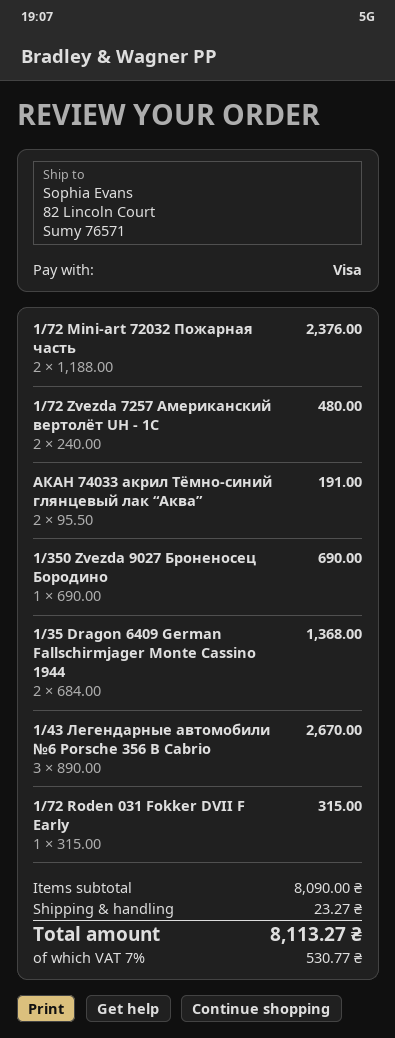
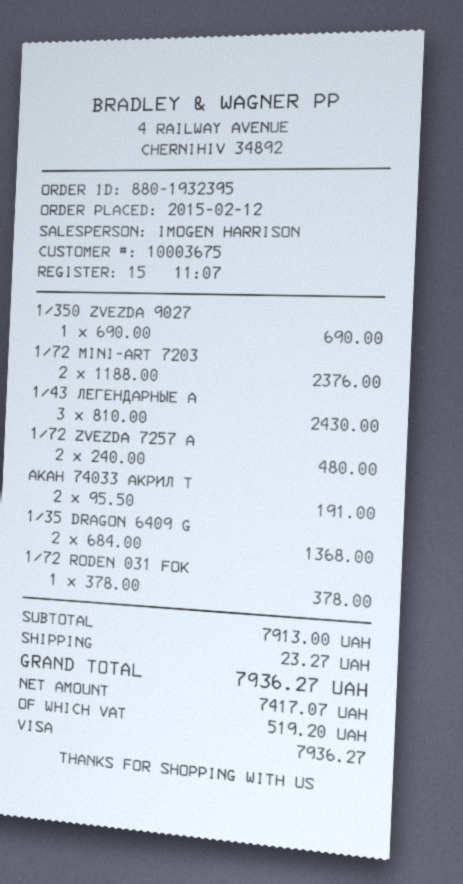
1/43 Легендарные автомобили №6 Porsche 356 B Cabrio: 3 x 890.00 = 2670.00 -> 3 x 810.00 = 2430.00
1/72 Roden 031 Fokker DVII F Early: 1 x 315.00 = 315.00 -> 1 x 378.00 = 378.00
subtotal: 8090.00 -> 7913.00
tax: 530.77 -> 519.20
total: 8113.27 -> 7936.27

